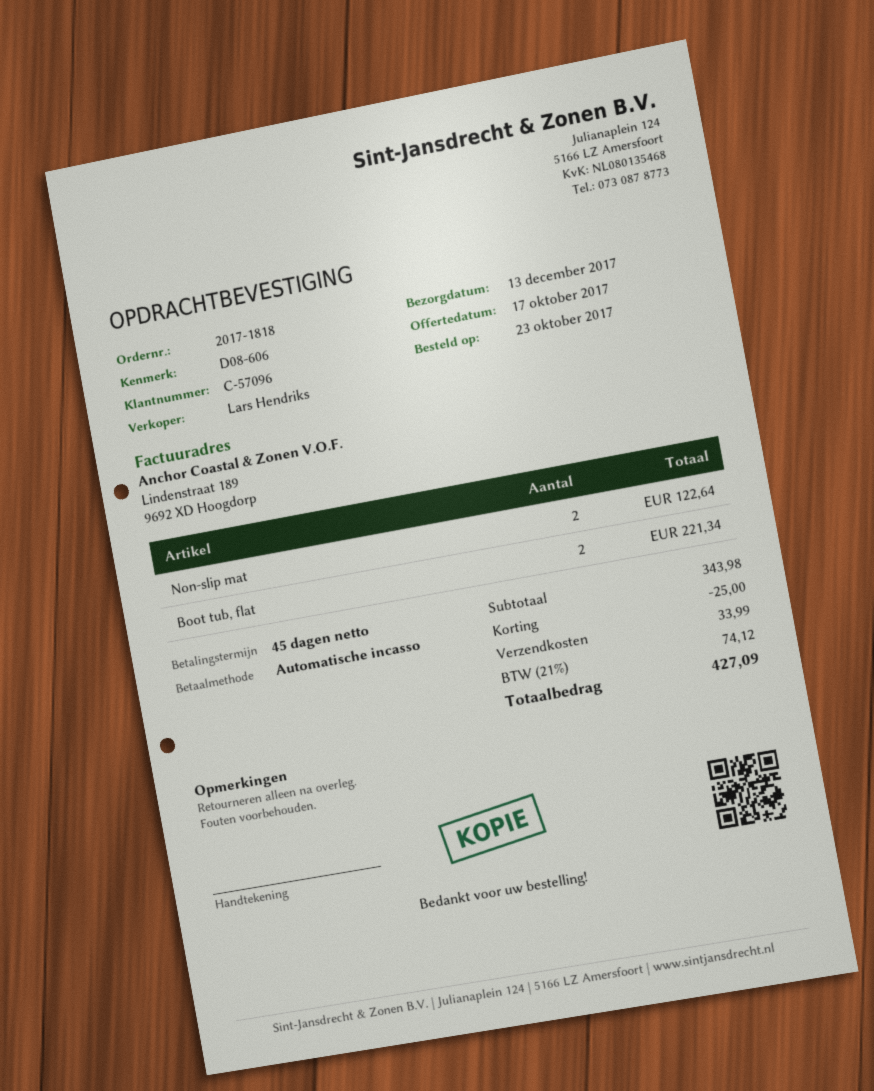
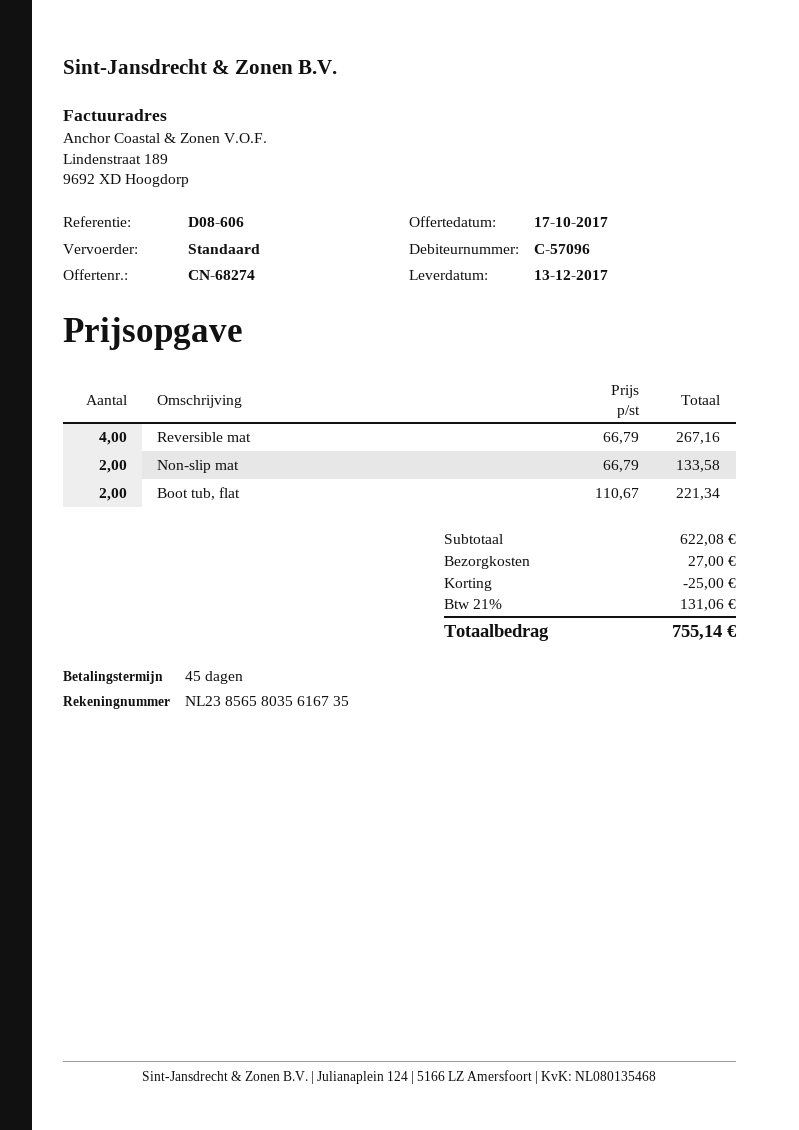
Non-slip mat: 2 for 122.64 -> 2 for 133.58
Reversible mat: none -> 4 for 267.16
subtotal: 343.98 -> 622.08
shipping: 33.99 -> 27.00
tax: 21% = 74.12 -> 21% = 131.06
total: 427.09 -> 755.14

